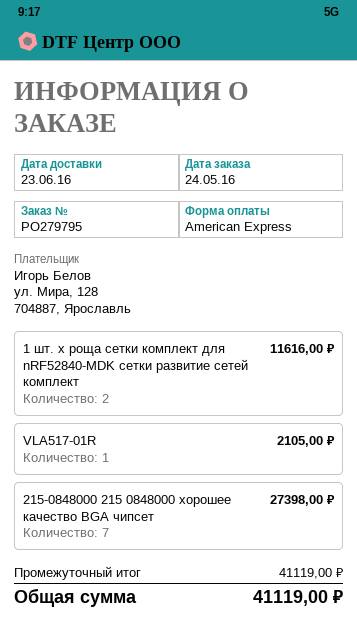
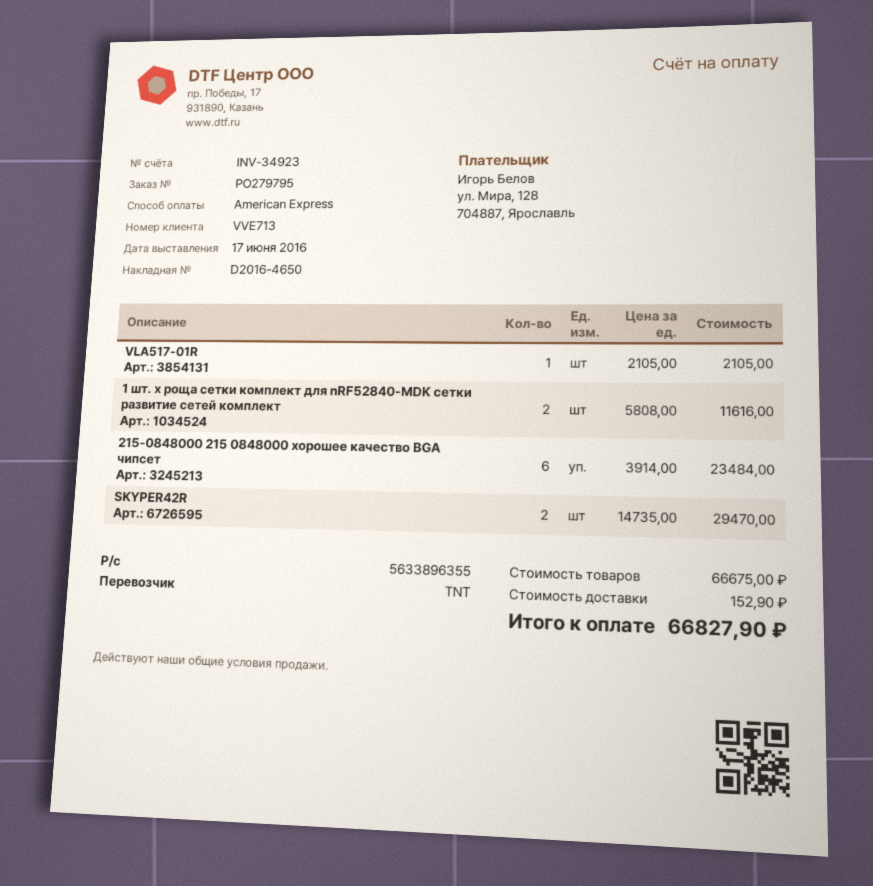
215-0848000 215 0848000 хорошее качество BGA чипсет: 7 for 27398.00 -> 6 for 23484.00
SKYPER42R: none -> 2 for 29470.00
subtotal: 41119.00 -> 66675.00
shipping: none -> 152.90
total: 41119.00 -> 66827.90

